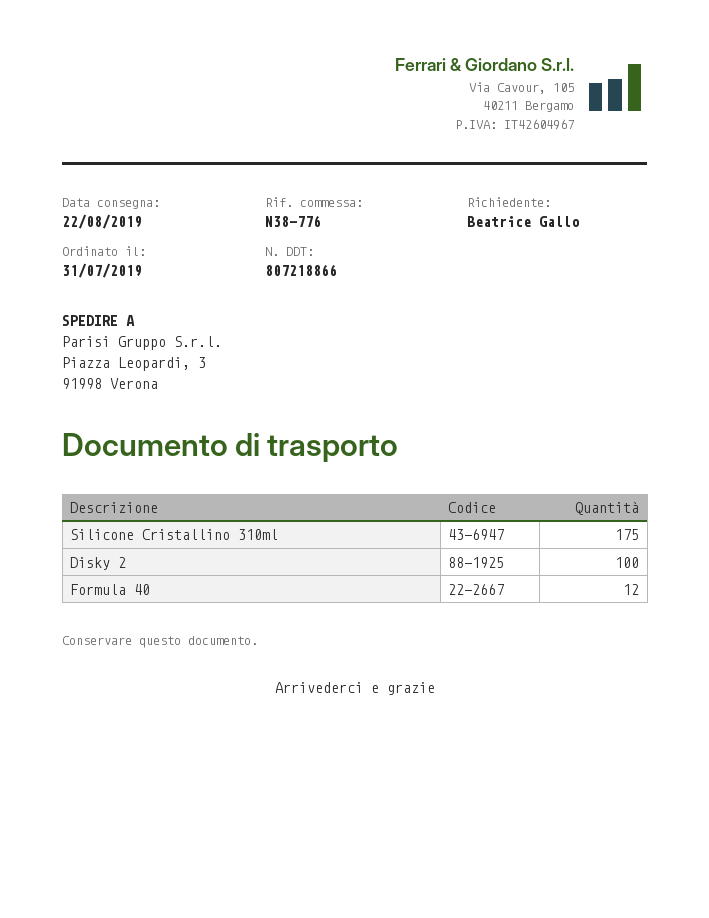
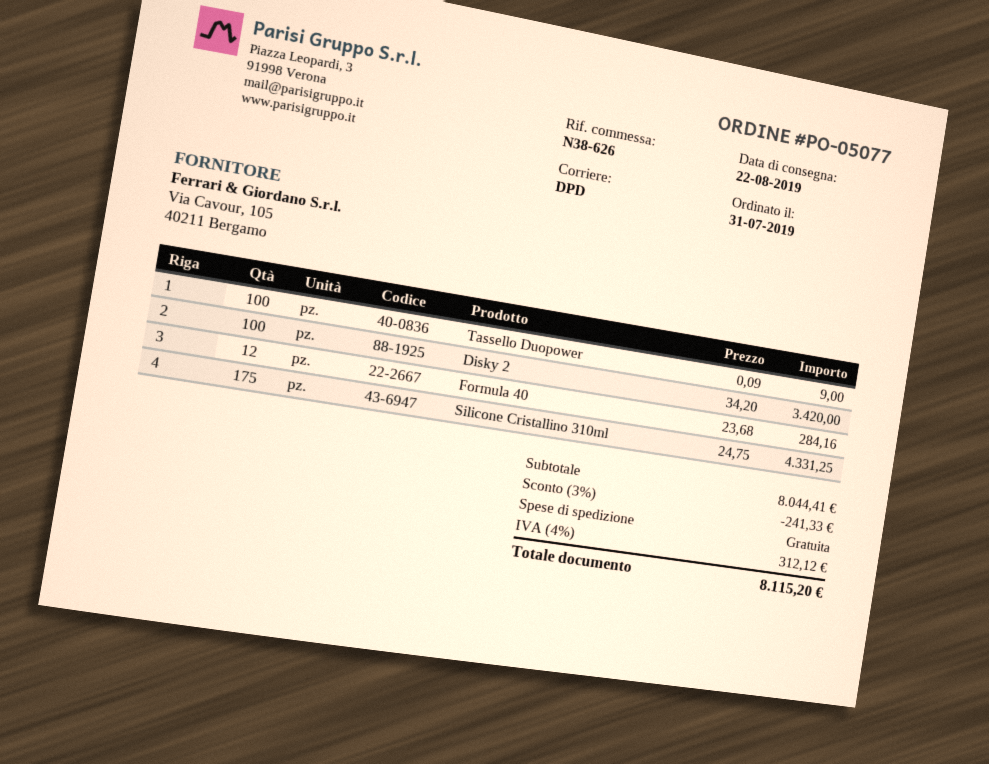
reference: N38-776 -> N38-626
Tassello Duopower: none -> 100

